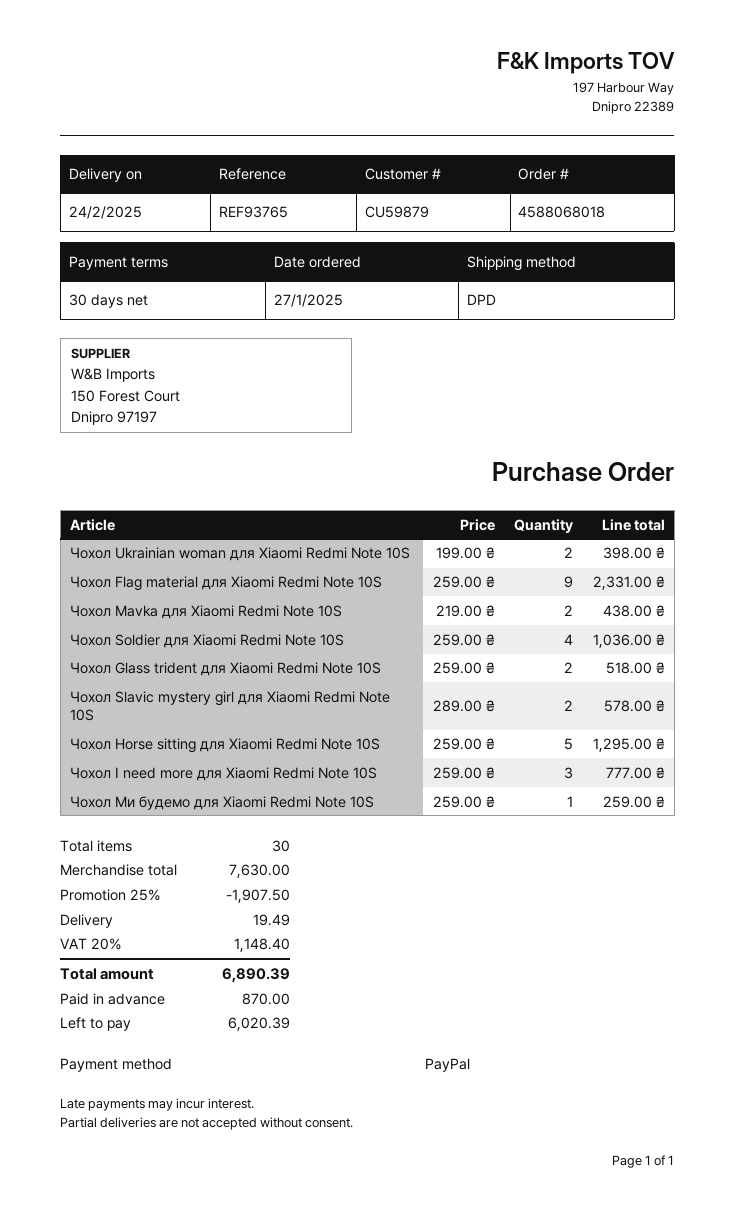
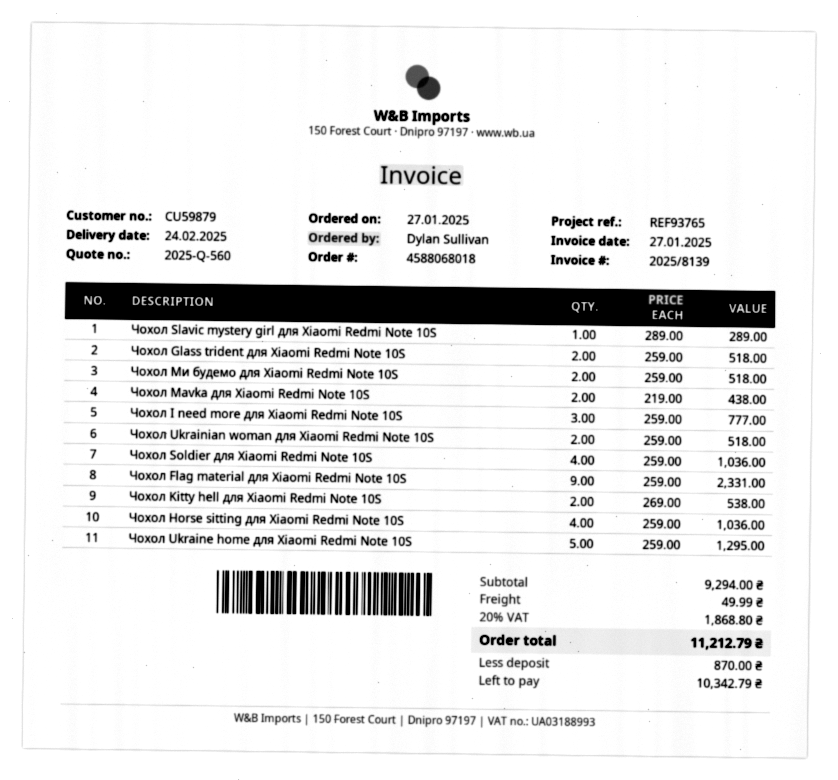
Чохол Ukrainian woman для Xiaomi Redmi Note 10S: 2 x 199.00 = 398.00 -> 2 x 259.00 = 518.00
Чохол Slavic mystery girl для Xiaomi Redmi Note 10S: 2 x 289.00 = 578.00 -> 1 x 289.00 = 289.00
Чохол Horse sitting для Xiaomi Redmi Note 10S: 5 x 259.00 = 1295.00 -> 4 x 259.00 = 1036.00
Чохол Ми будемо для Xiaomi Redmi Note 10S: 1 x 259.00 = 259.00 -> 2 x 259.00 = 518.00
Чохол Kitty hell для Xiaomi Redmi Note 10S: none -> 2 x 269.00 = 538.00
Чохол Ukraine home для Xiaomi Redmi Note 10S: none -> 5 x 259.00 = 1295.00
subtotal: 7630.00 -> 9294.00
discount: 25% = 1907.50 -> none
shipping: 19.49 -> 49.99
tax: 20% = 1148.40 -> 20% = 1868.80
total: 6890.39 -> 11212.79
balance: 6020.39 -> 10342.79

